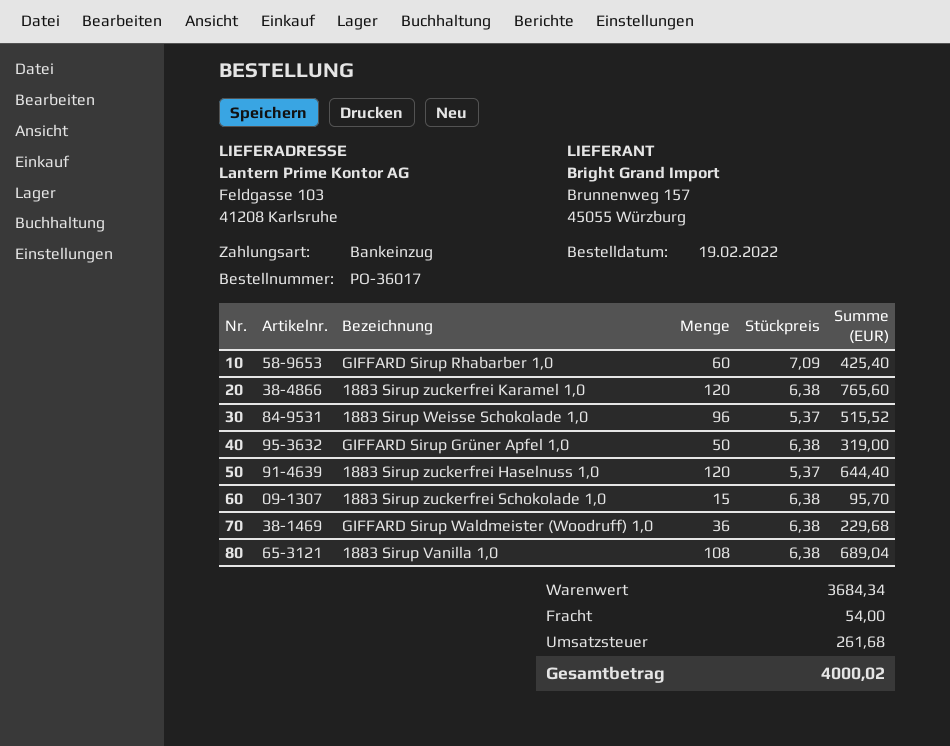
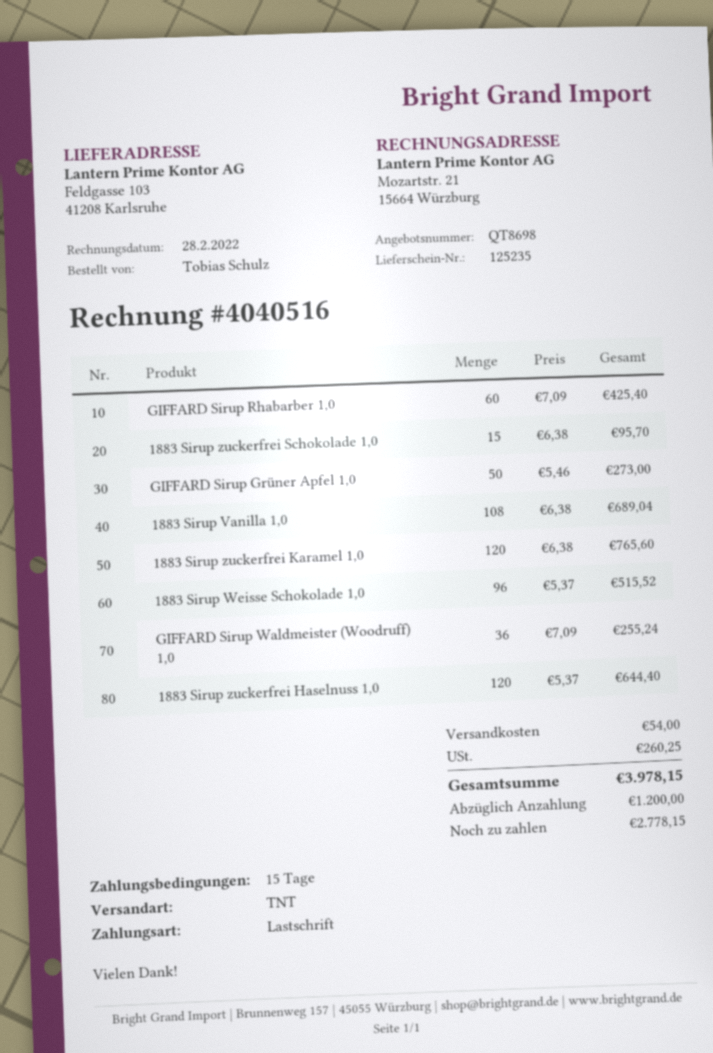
GIFFARD Sirup Grüner Apfel 1,0: 50 x 6.38 = 319.00 -> 50 x 5.46 = 273.00
GIFFARD Sirup Waldmeister (Woodruff) 1,0: 36 x 6.38 = 229.68 -> 36 x 7.09 = 255.24
tax: 261.68 -> 260.25
total: 4000.02 -> 3978.15

